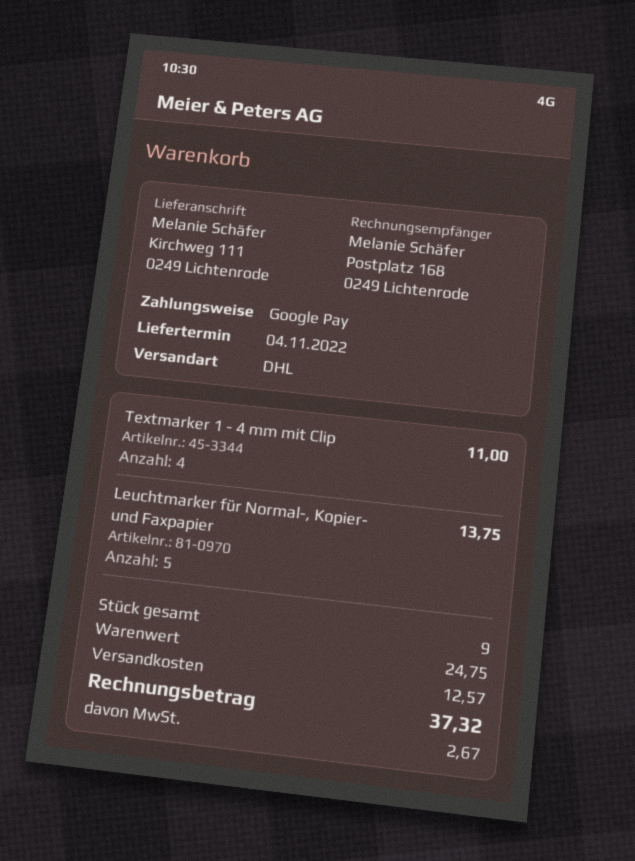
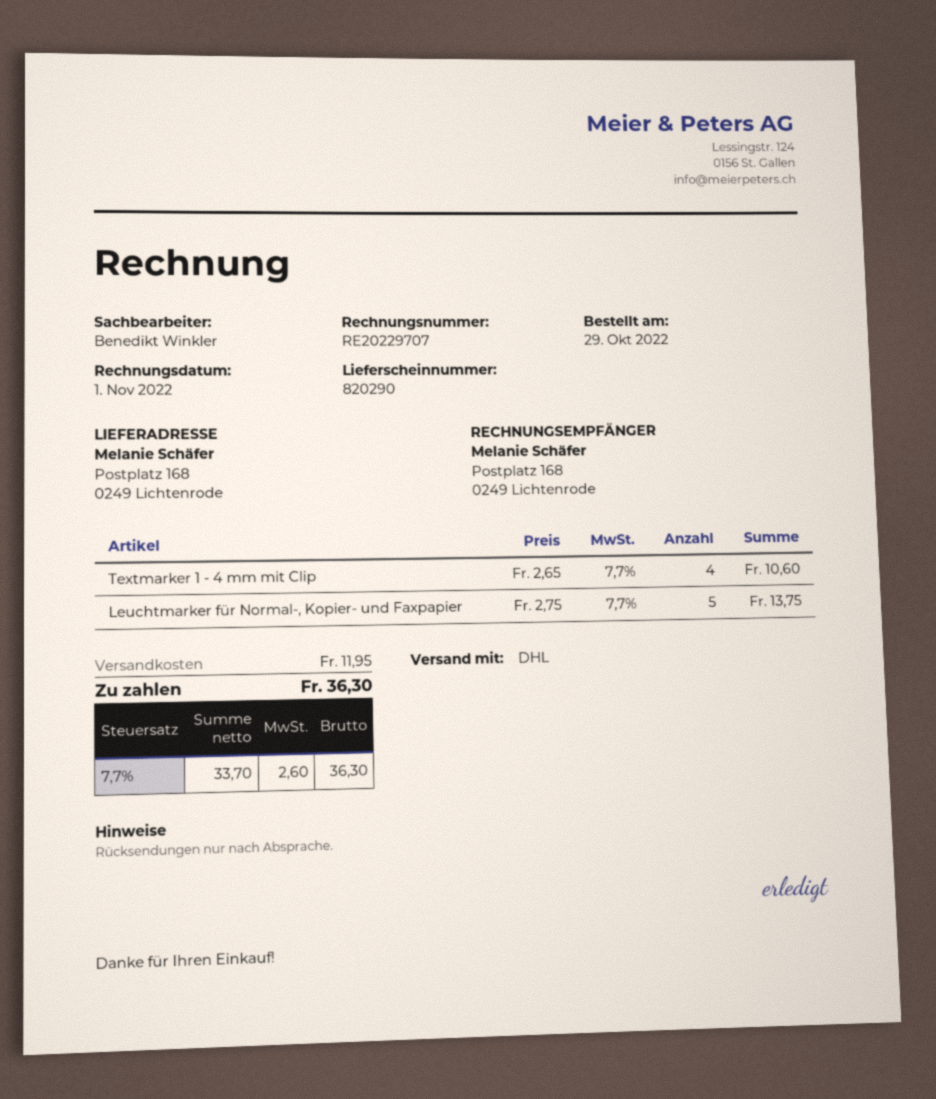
ship to: Kirchweg 111, 0249 Lichtenrode -> Postplatz 168, 0249 Lichtenrode
Textmarker 1 - 4 mm mit Clip: 4 for 11.00 -> 4 for 10.60
shipping: 12.57 -> 11.95
tax: 2.67 -> 2.60
total: 37.32 -> 36.30

